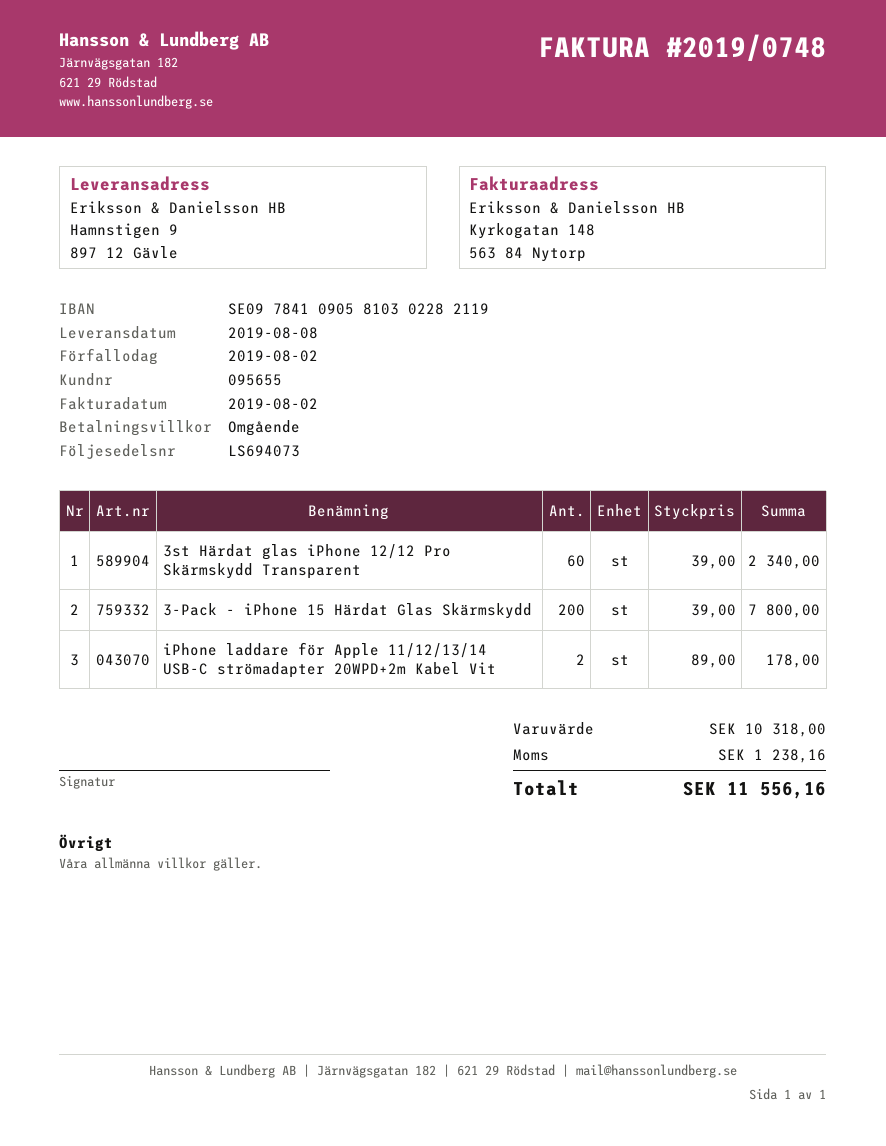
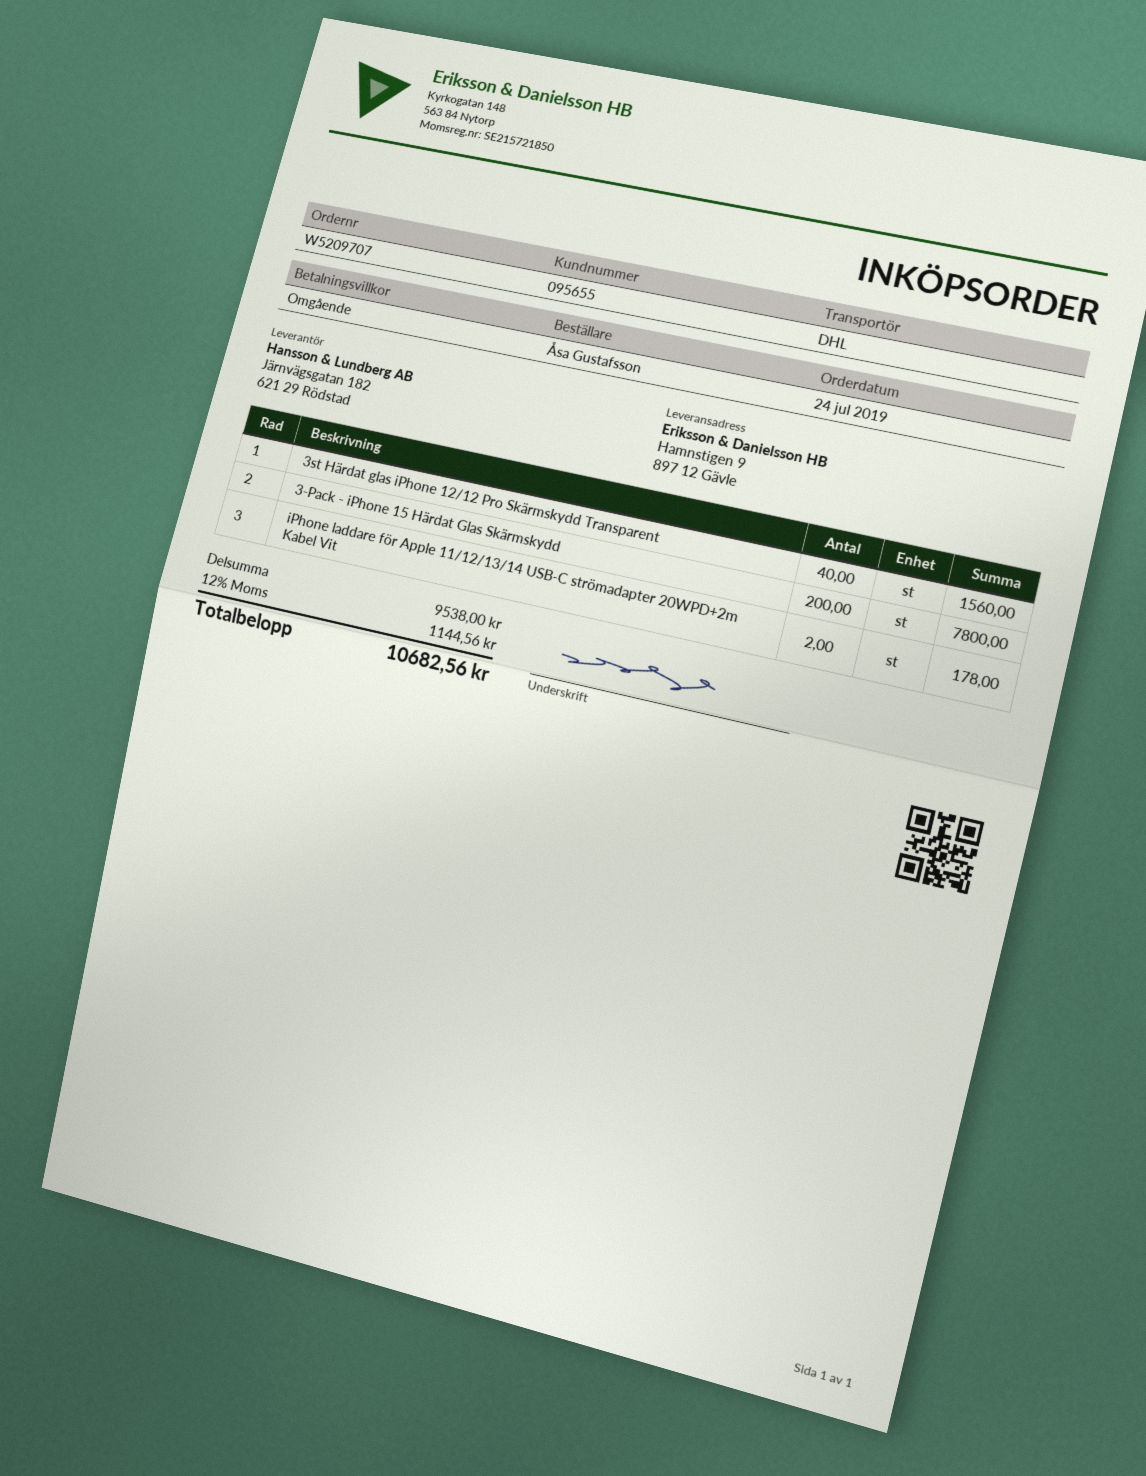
3st Härdat glas iPhone 12/12 Pro Skärmskydd Transparent: 60 for 2340.00 -> 40 for 1560.00
subtotal: 10318.00 -> 9538.00
tax: 1238.16 -> 1144.56
total: 11556.16 -> 10682.56

